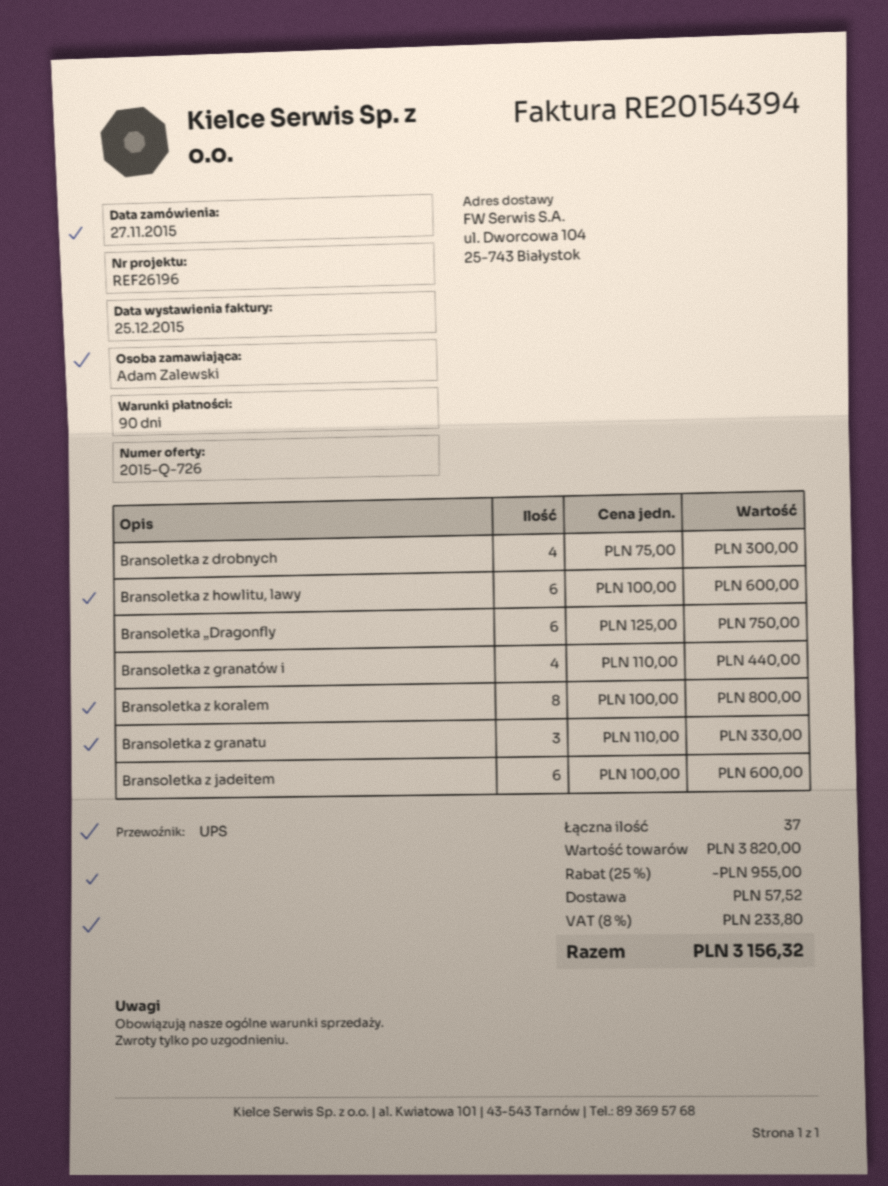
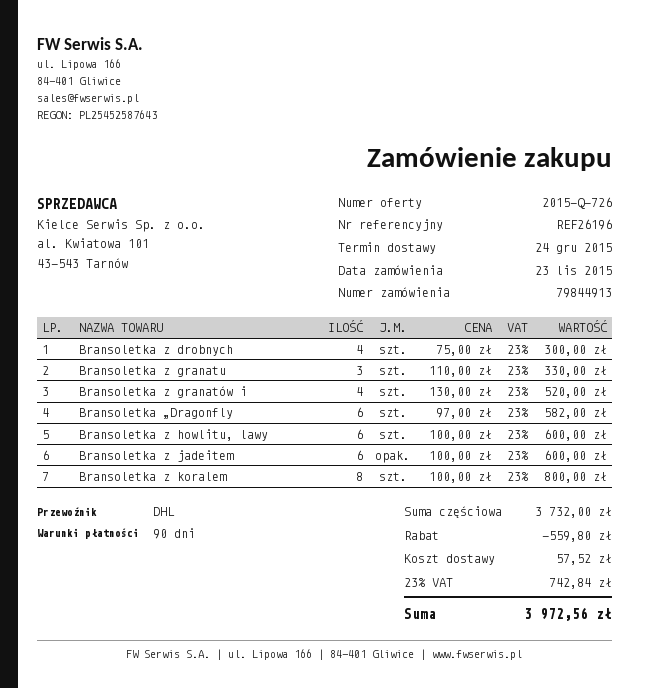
order date: 2015-11-27 -> 2015-11-23
shipping method: UPS -> DHL
Bransoletka „Dragonfly: 6 x 125.00 = 750.00 -> 6 x 97.00 = 582.00
Bransoletka z granatów i: 4 x 110.00 = 440.00 -> 4 x 130.00 = 520.00
subtotal: 3820.00 -> 3732.00
discount: 955.00 -> 559.80
tax: 8% = 233.80 -> 23% = 742.84
total: 3156.32 -> 3972.56

